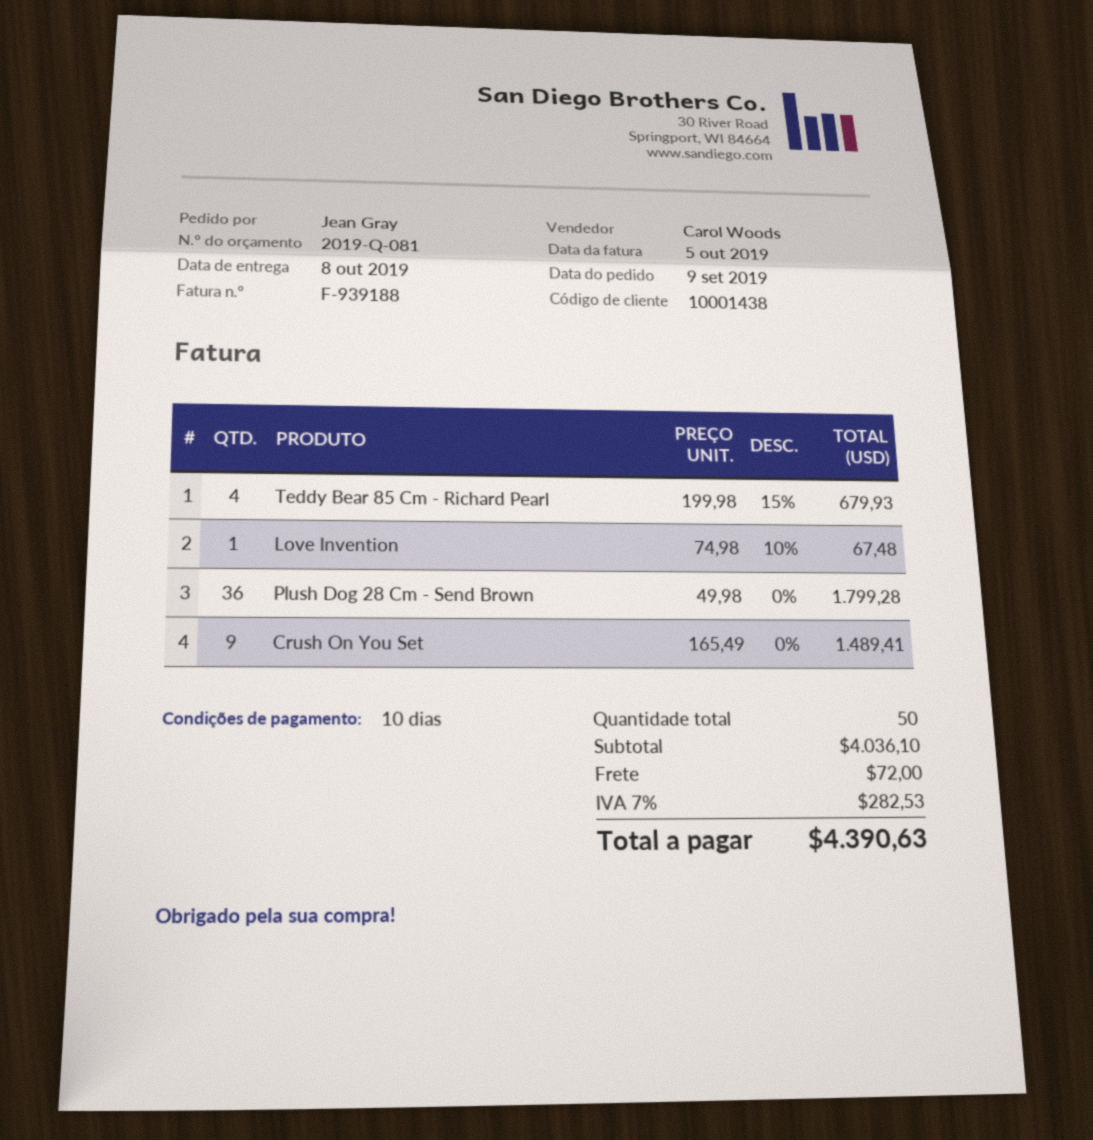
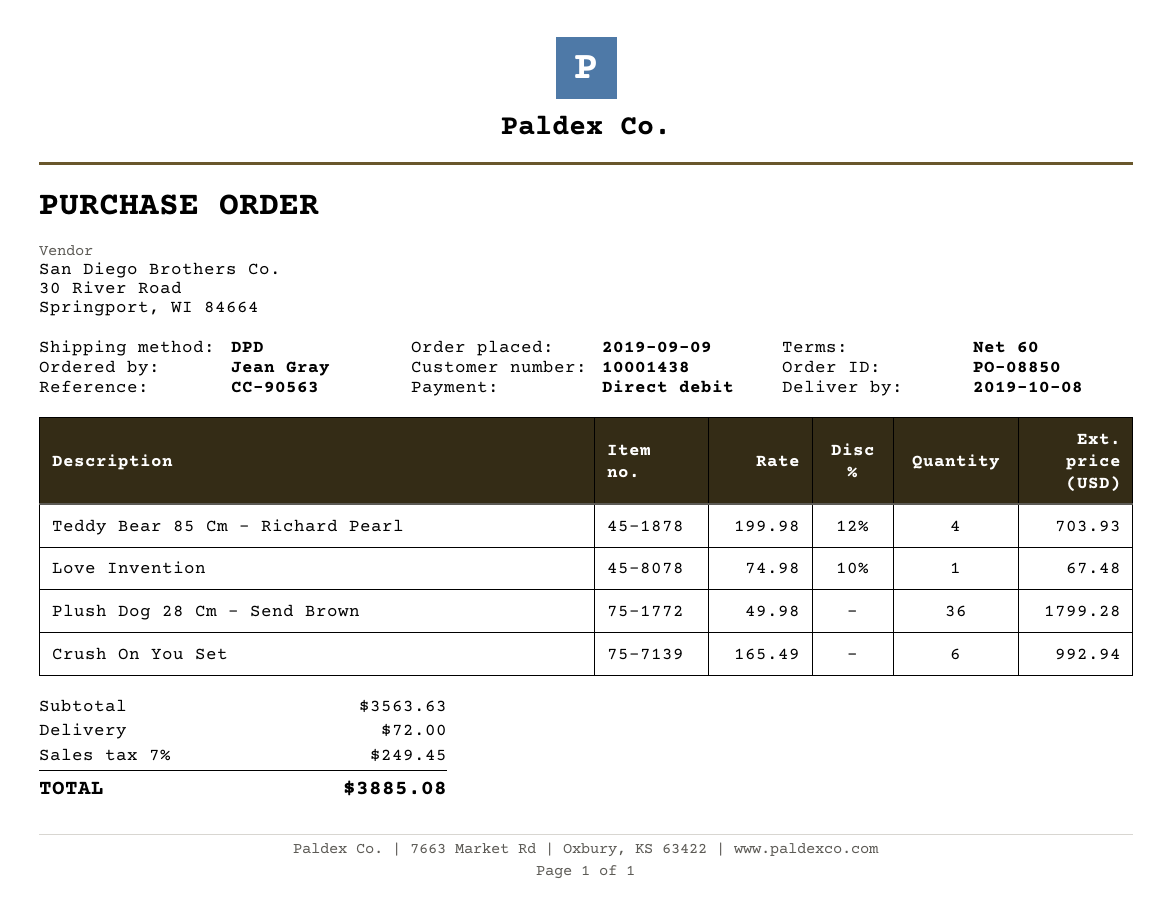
payment terms: 10 days -> 60 days
Teddy Bear 85 Cm - Richard Pearl: 4 x 199.98 - 15% = 679.93 -> 4 x 199.98 - 12% = 703.93
Crush On You Set: 9 x 165.49 = 1489.41 -> 6 x 165.49 = 992.94
subtotal: 4036.10 -> 3563.63
tax: 7% = 282.53 -> 7% = 249.45
total: 4390.63 -> 3885.08

